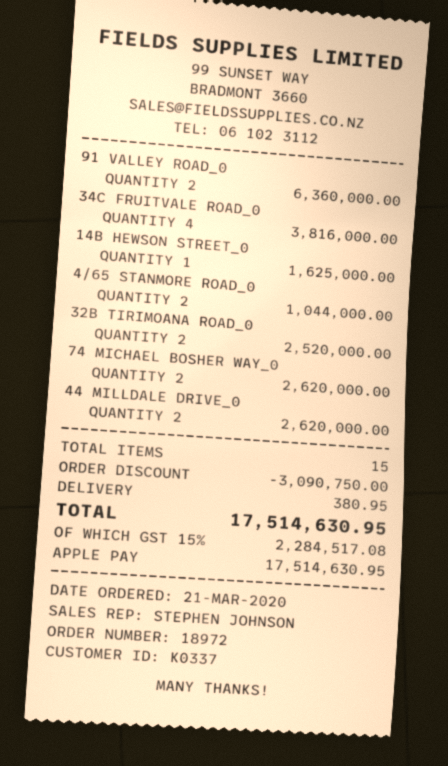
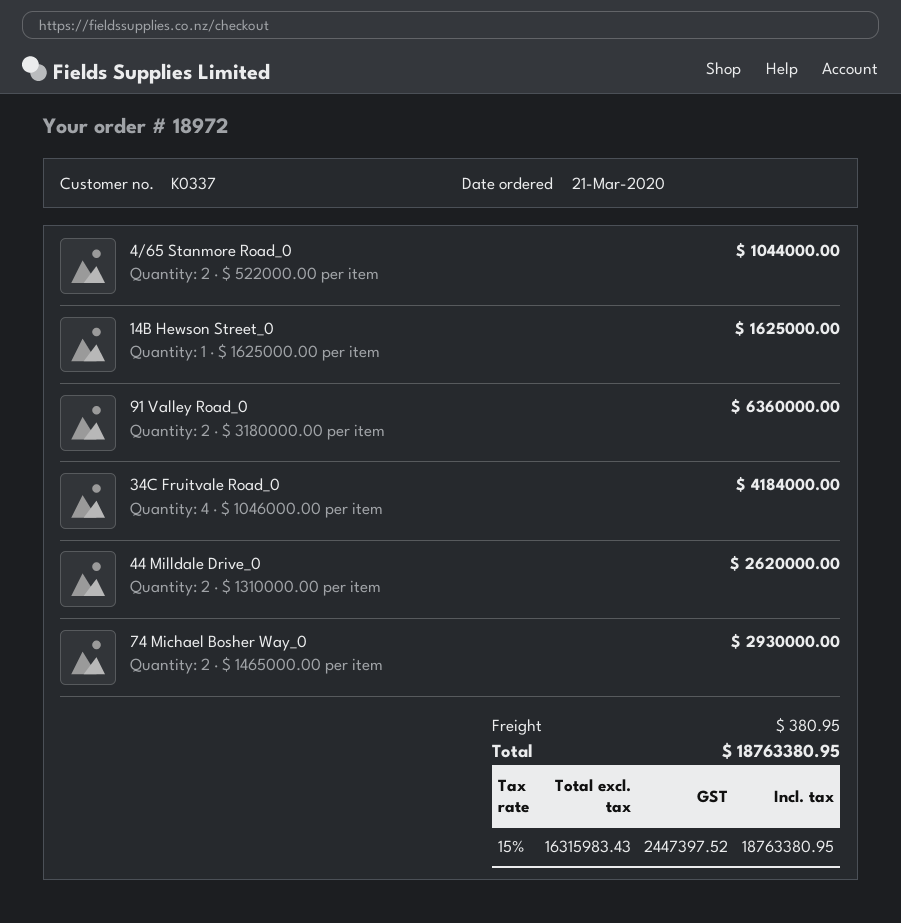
34C FRUITVALE ROAD_0: 4 for 3816000.00 -> 4 for 4184000.00
32B TIRIMOANA ROAD_0: 2 for 2520000.00 -> none
74 MICHAEL BOSHER WAY_0: 2 for 2620000.00 -> 2 for 2930000.00
discount: 3090750.00 -> none
tax: 15% = 2284517.08 -> 15% = 2447397.52
total: 17514630.95 -> 18763380.95

